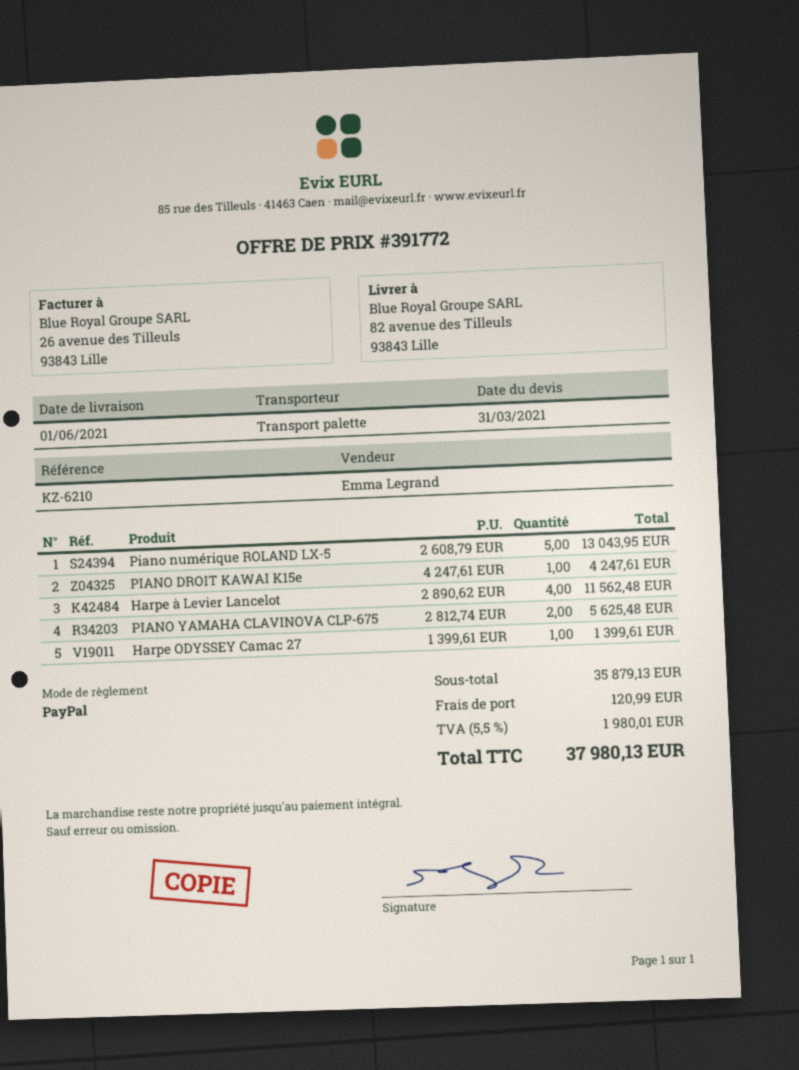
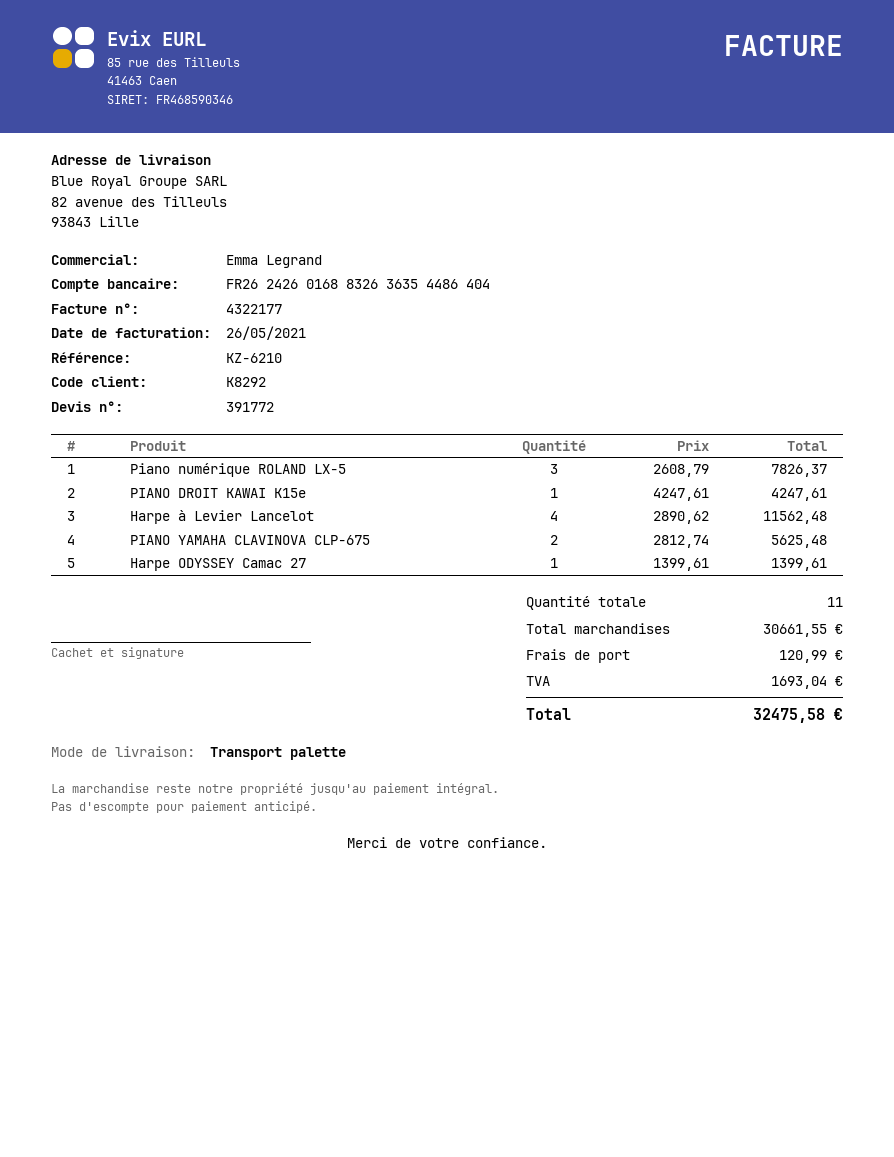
Piano numérique ROLAND LX-5: 5 x 2608.79 = 13043.95 -> 3 x 2608.79 = 7826.37
subtotal: 35879.13 -> 30661.55
tax: 1980.01 -> 1693.04
total: 37980.13 -> 32475.58

